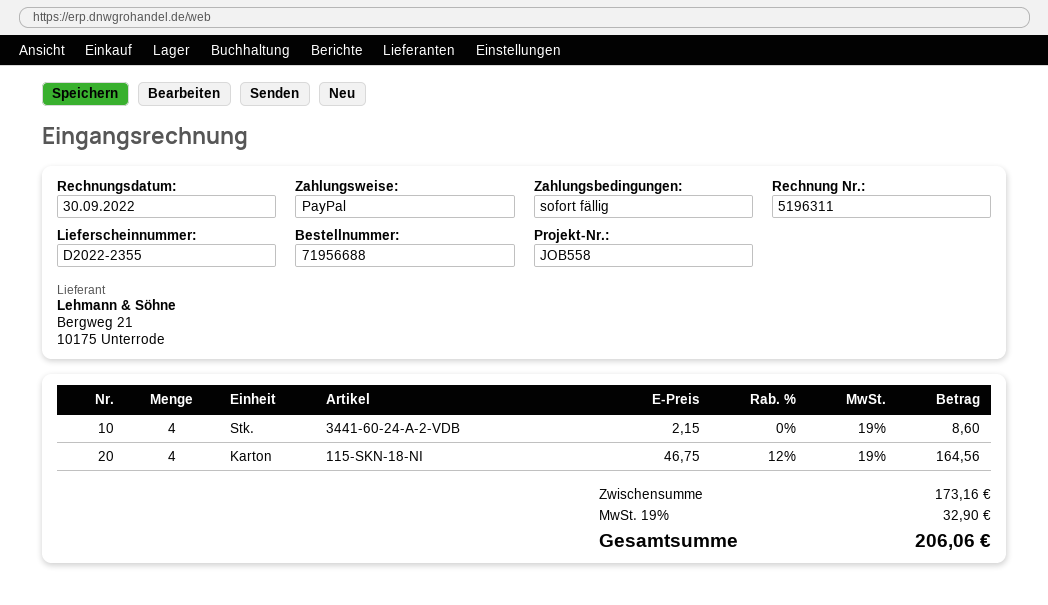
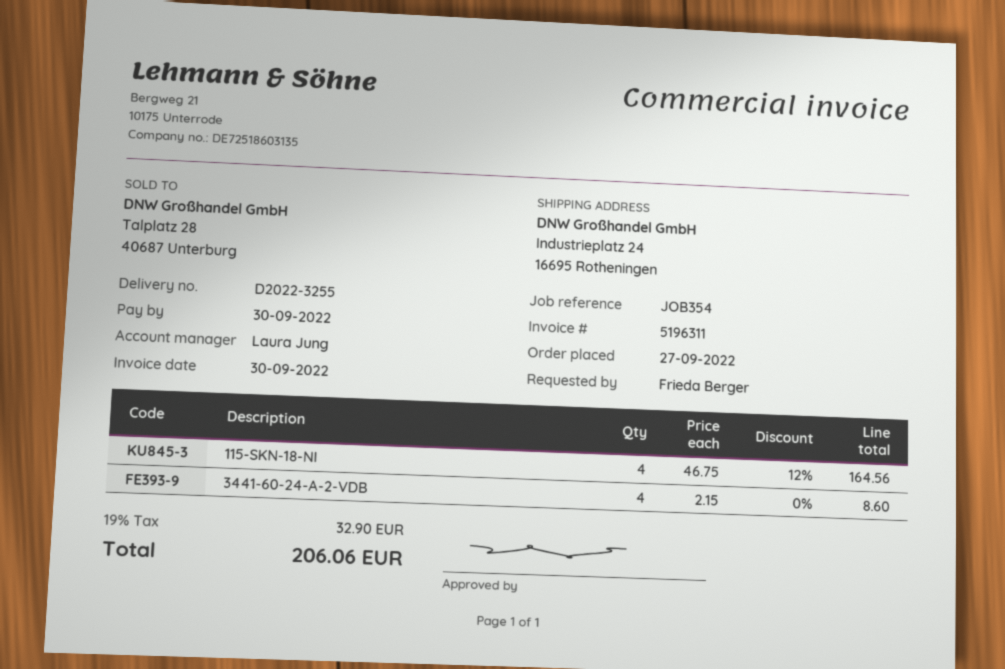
delivery note number: D2022-2355 -> D2022-3255
reference: JOB558 -> JOB354

